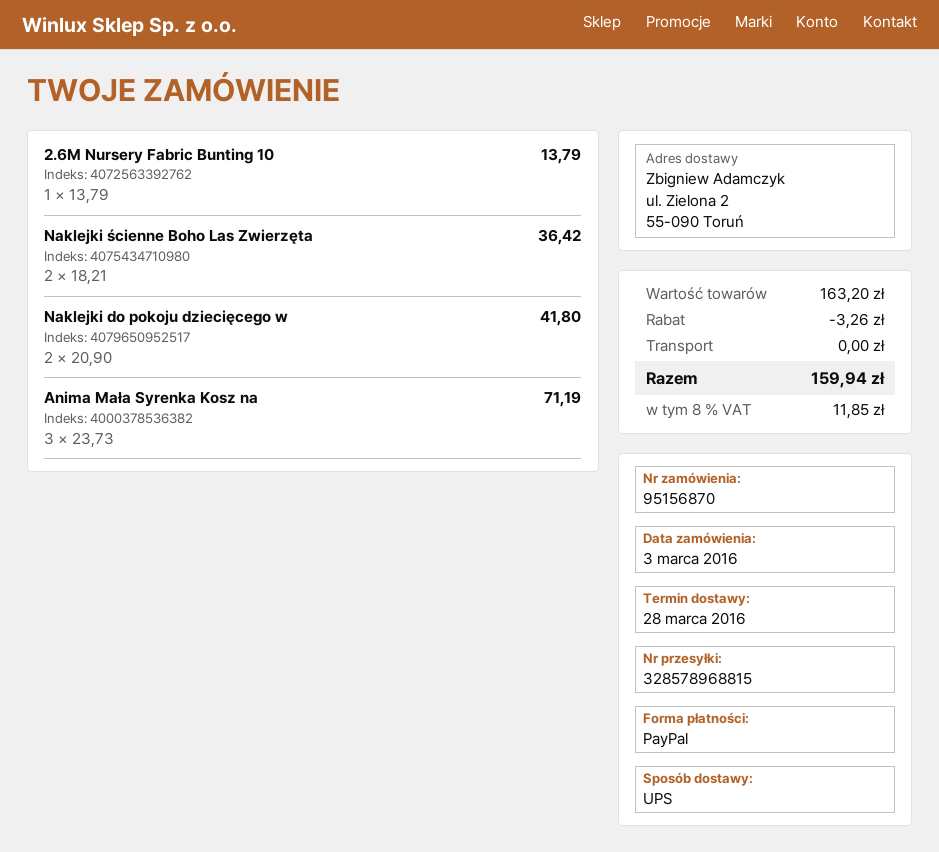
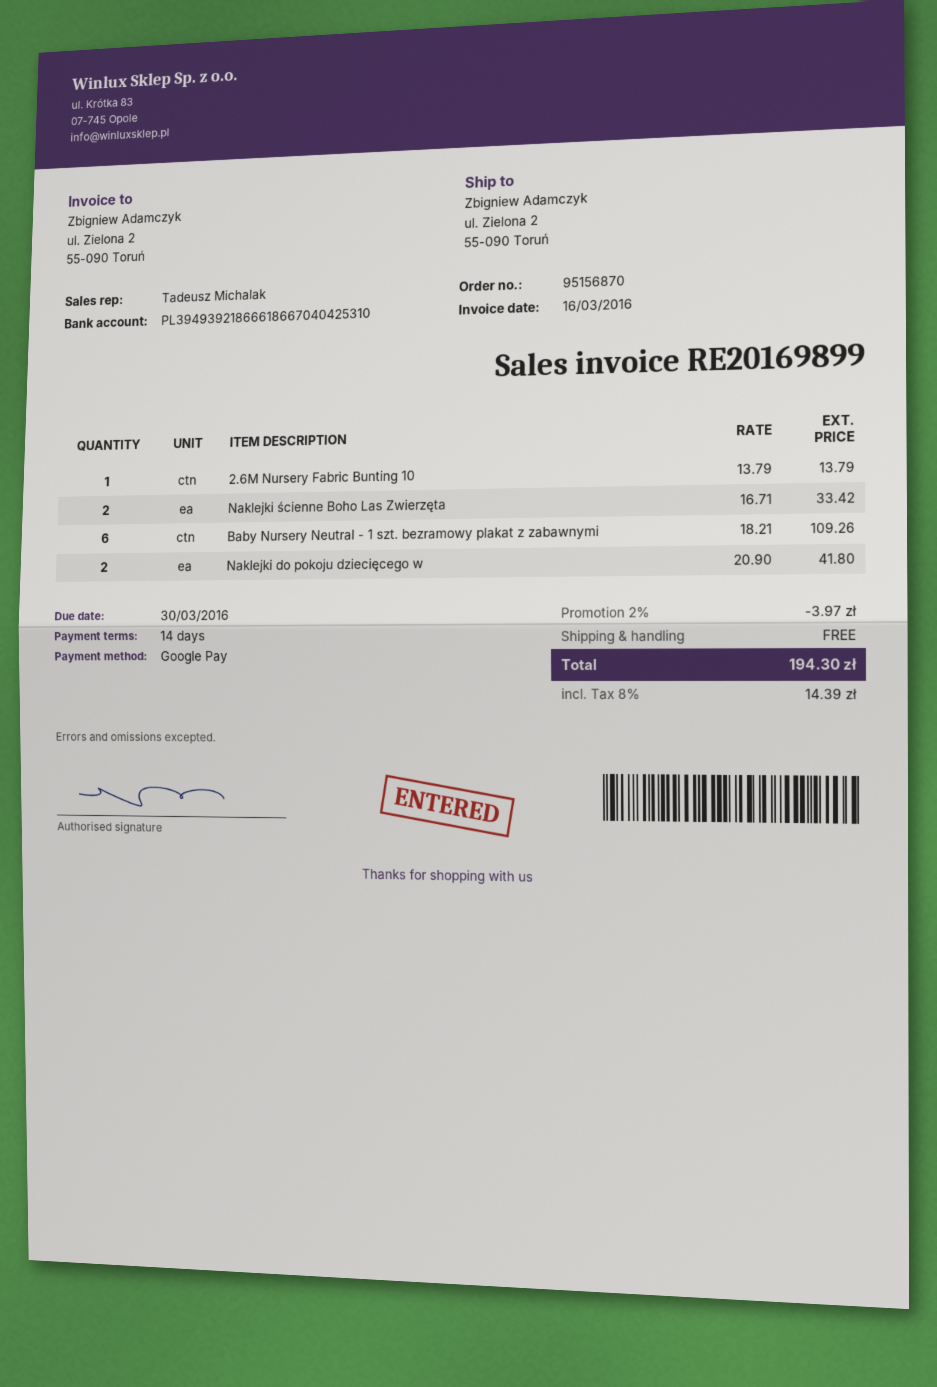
payment method: PayPal -> Google Pay
Naklejki ścienne Boho Las Zwierzęta: 2 x 18.21 = 36.42 -> 2 x 16.71 = 33.42
Anima Mała Syrenka Kosz na: 3 x 23.73 = 71.19 -> none
Baby Nursery Neutral - 1 szt. bezramowy plakat z zabawnymi: none -> 6 x 18.21 = 109.26
discount: 3.26 -> 3.97
tax: 8% = 11.85 -> 8% = 14.39
total: 159.94 -> 194.30

